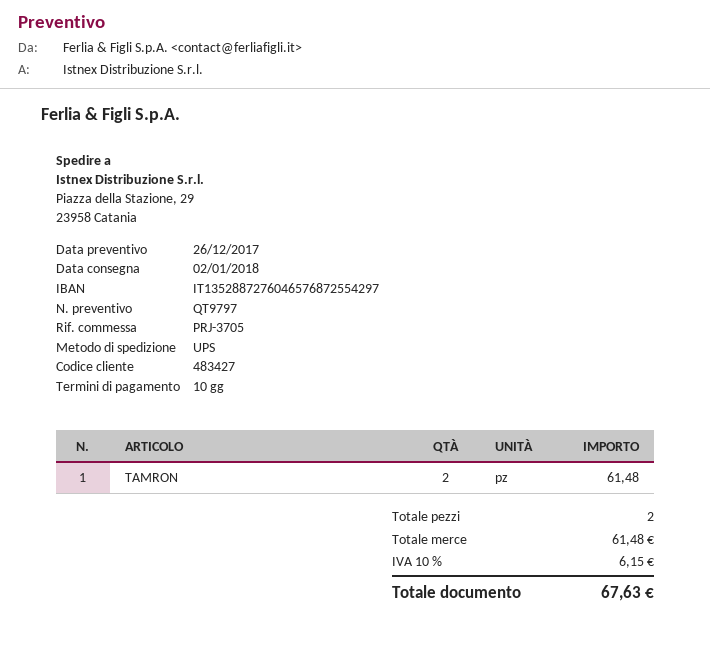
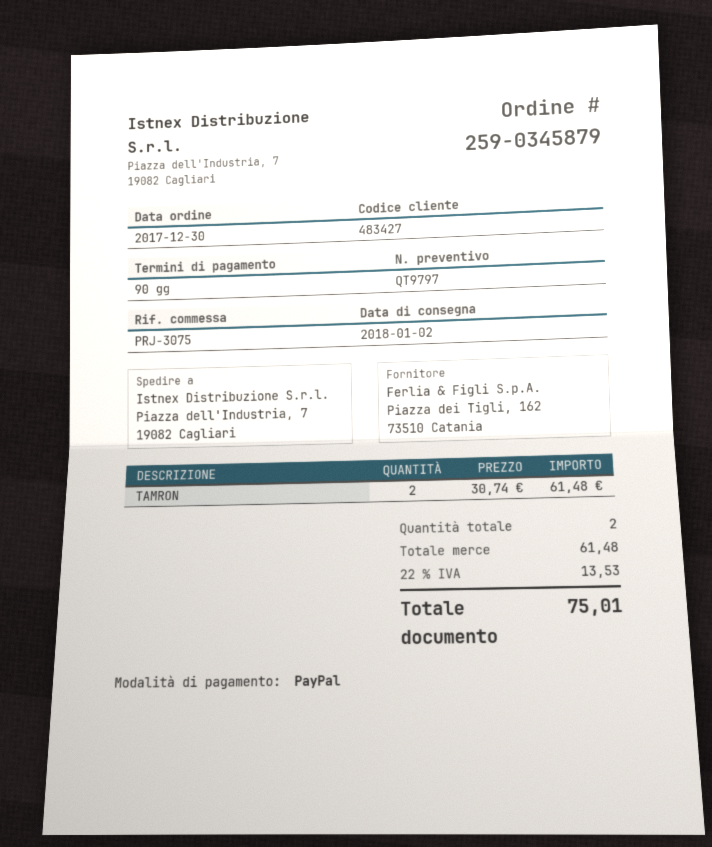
payment terms: 10 days -> 90 days
reference: PRJ-3705 -> PRJ-3075
ship to: Piazza della Stazione, 29, 23958 Catania -> Piazza dell'Industria, 7, 19082 Cagliari
tax: 10% = 6.15 -> 22% = 13.53
total: 67.63 -> 75.01

